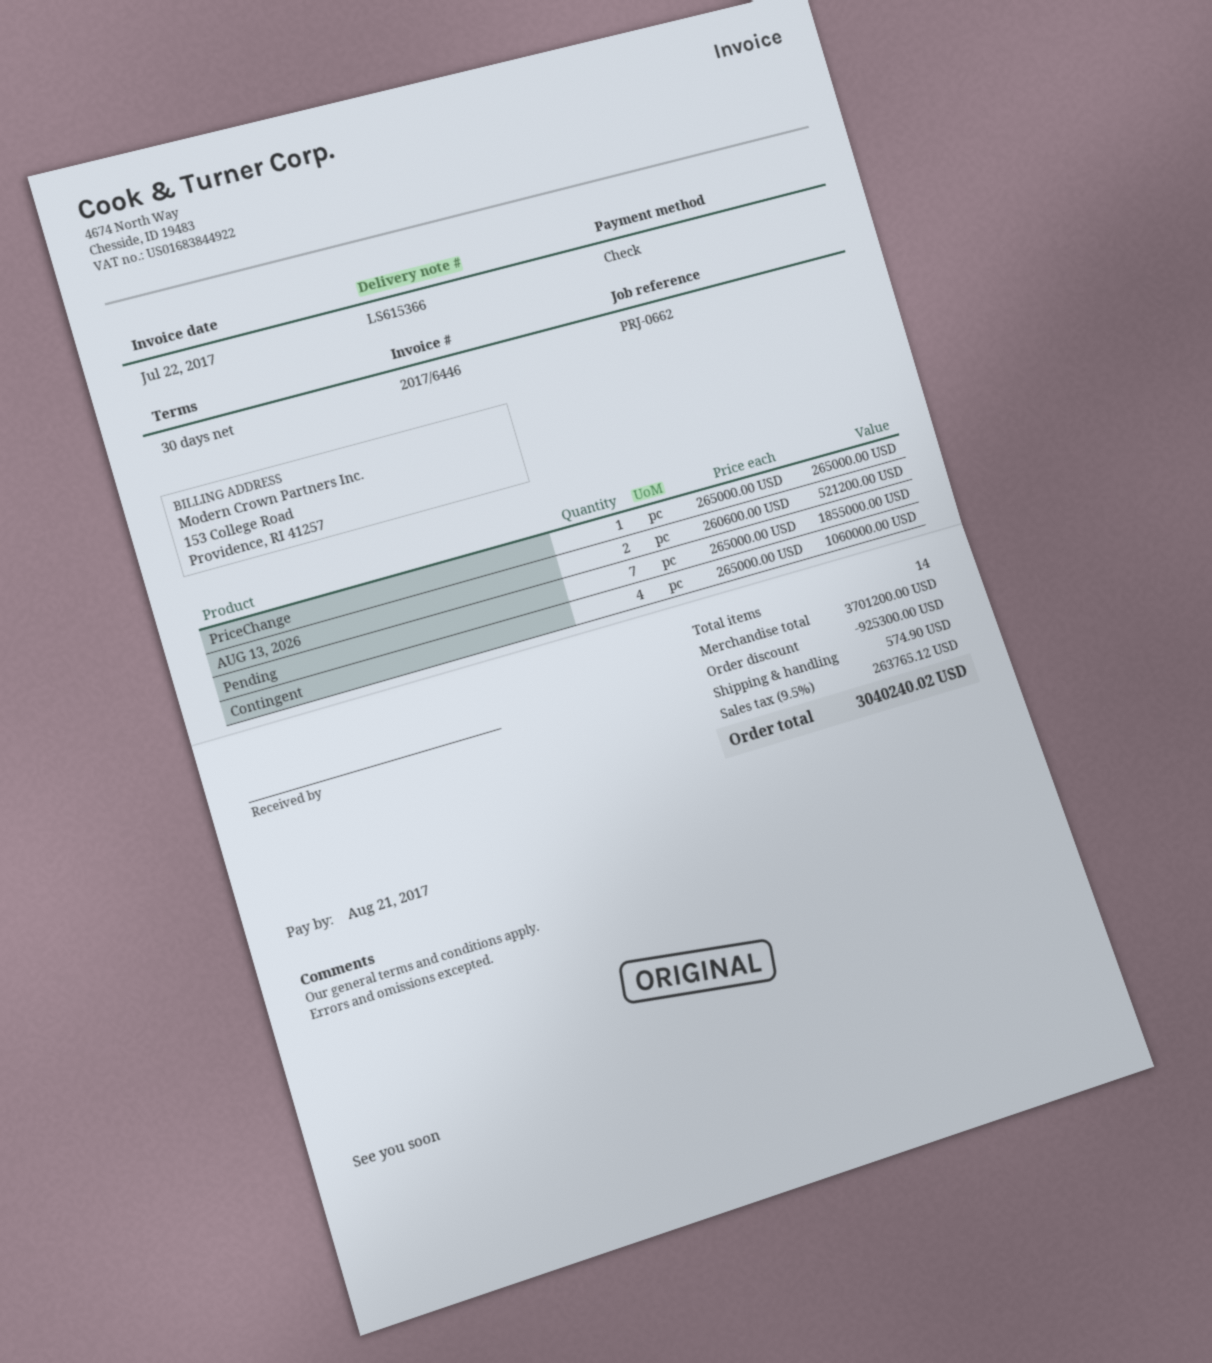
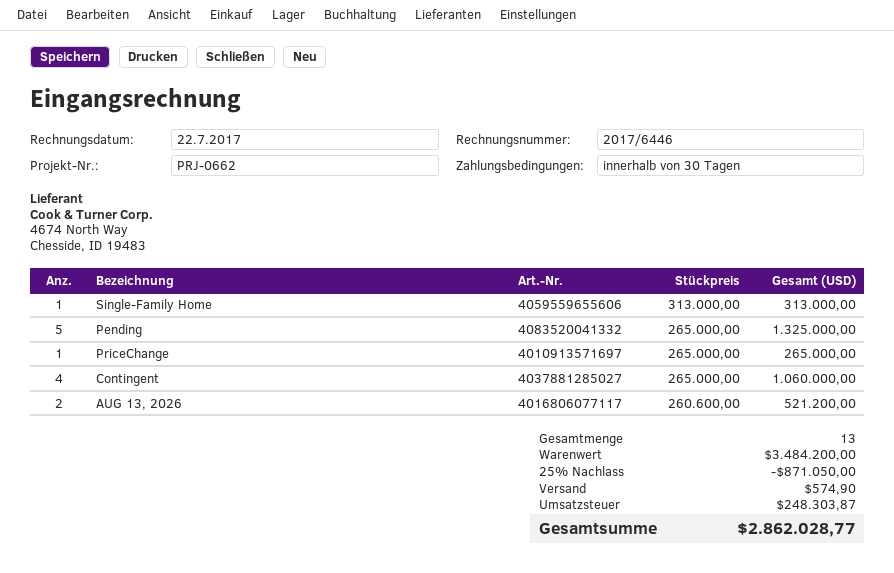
Pending: 7 x 265000.00 = 1855000.00 -> 5 x 265000.00 = 1325000.00
Single-Family Home: none -> 1 x 313000.00 = 313000.00
total quantity: 14 -> 13
subtotal: 3701200.00 -> 3484200.00
discount: 925300.00 -> 871050.00
tax: 263765.12 -> 248303.87
total: 3040240.02 -> 2862028.77

